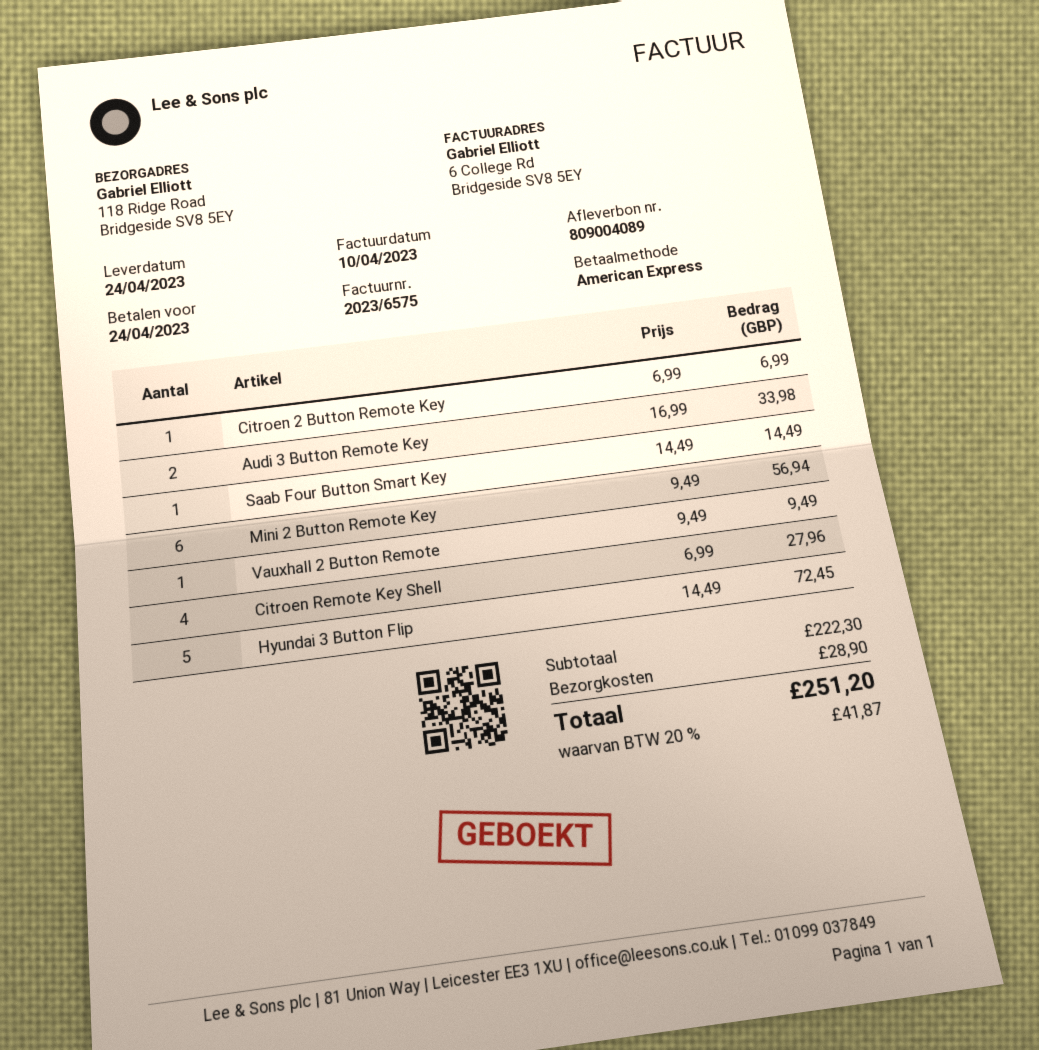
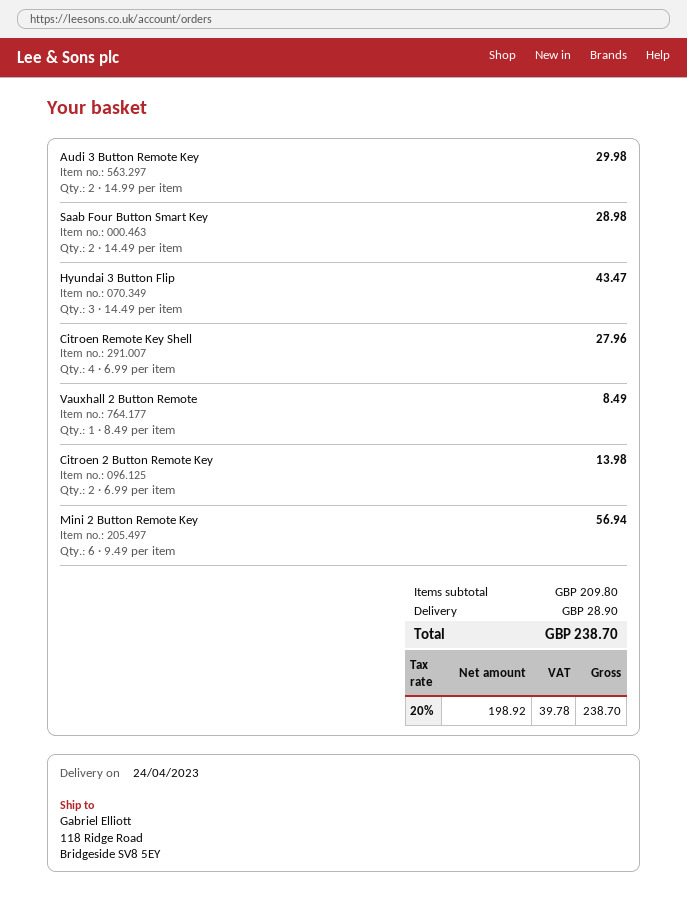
Citroen 2 Button Remote Key: 1 x 6.99 = 6.99 -> 2 x 6.99 = 13.98
Audi 3 Button Remote Key: 2 x 16.99 = 33.98 -> 2 x 14.99 = 29.98
Saab Four Button Smart Key: 1 x 14.49 = 14.49 -> 2 x 14.49 = 28.98
Vauxhall 2 Button Remote: 1 x 9.49 = 9.49 -> 1 x 8.49 = 8.49
Hyundai 3 Button Flip: 5 x 14.49 = 72.45 -> 3 x 14.49 = 43.47
subtotal: 222.30 -> 209.80
tax: 20% = 41.87 -> 20% = 39.78
total: 251.20 -> 238.70

